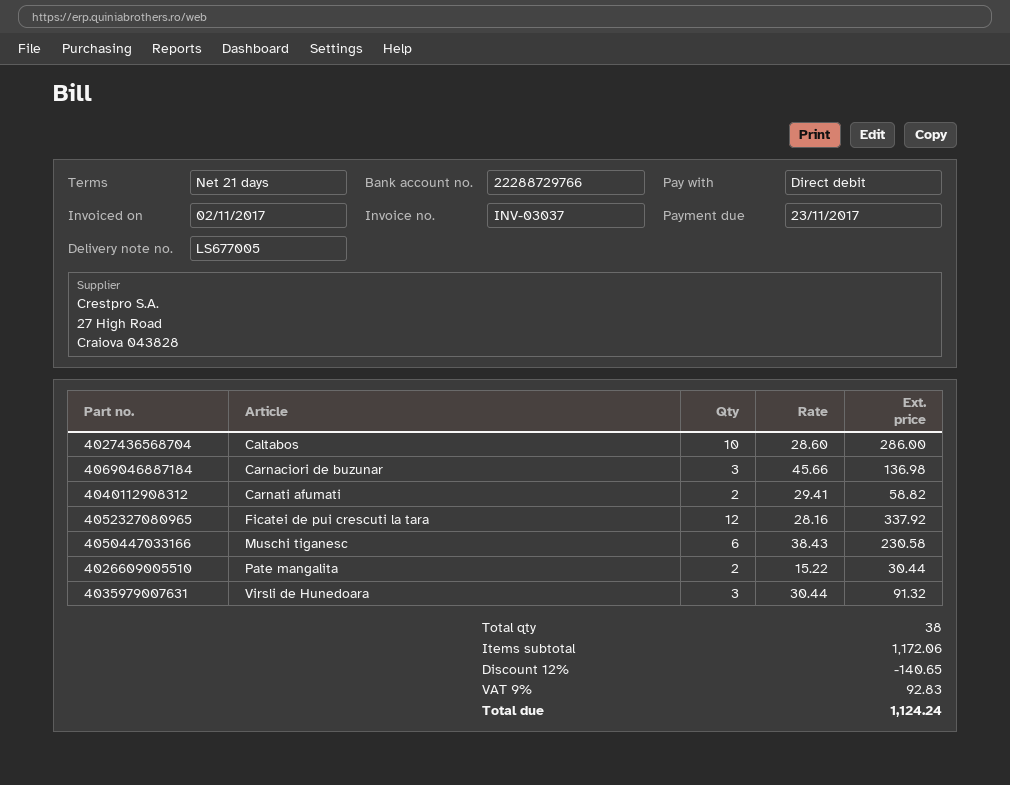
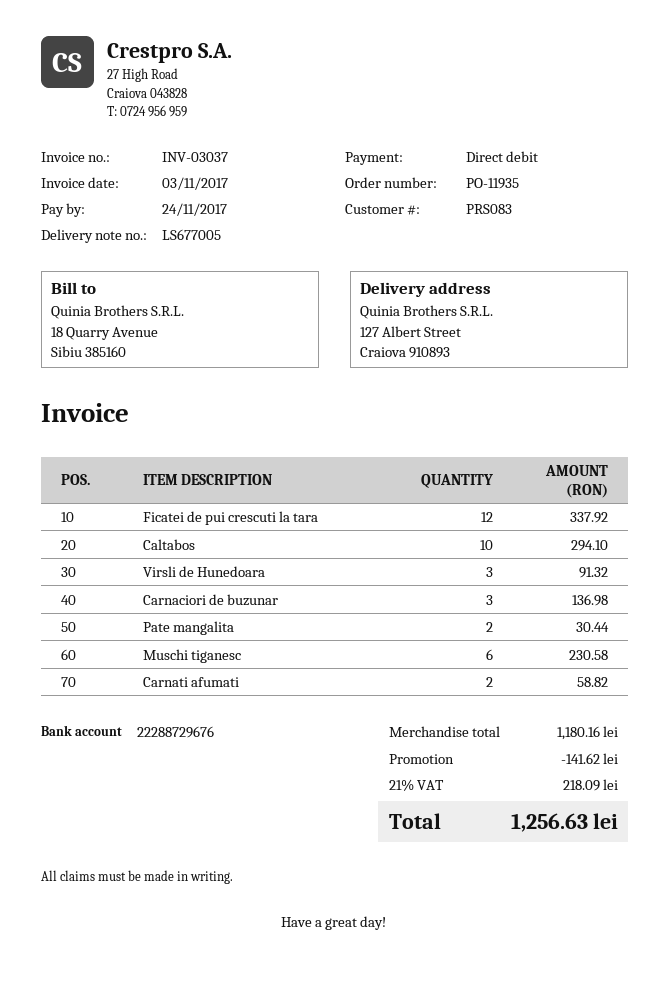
invoice date: 2017-11-02 -> 2017-11-03
due date: 2017-11-23 -> 2017-11-24
bank account: 22288729766 -> 22288729676
Caltabos: 10 for 286.00 -> 10 for 294.10
subtotal: 1172.06 -> 1180.16
discount: 140.65 -> 141.62
tax: 9% = 92.83 -> 21% = 218.09
total: 1124.24 -> 1256.63

